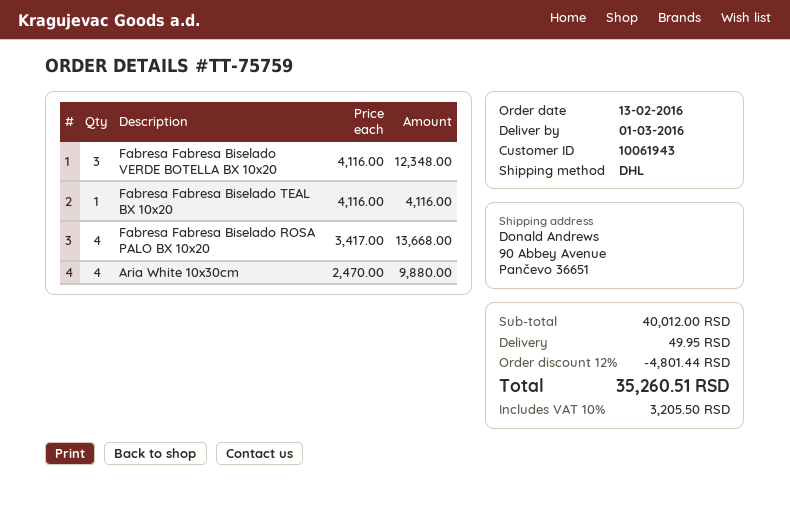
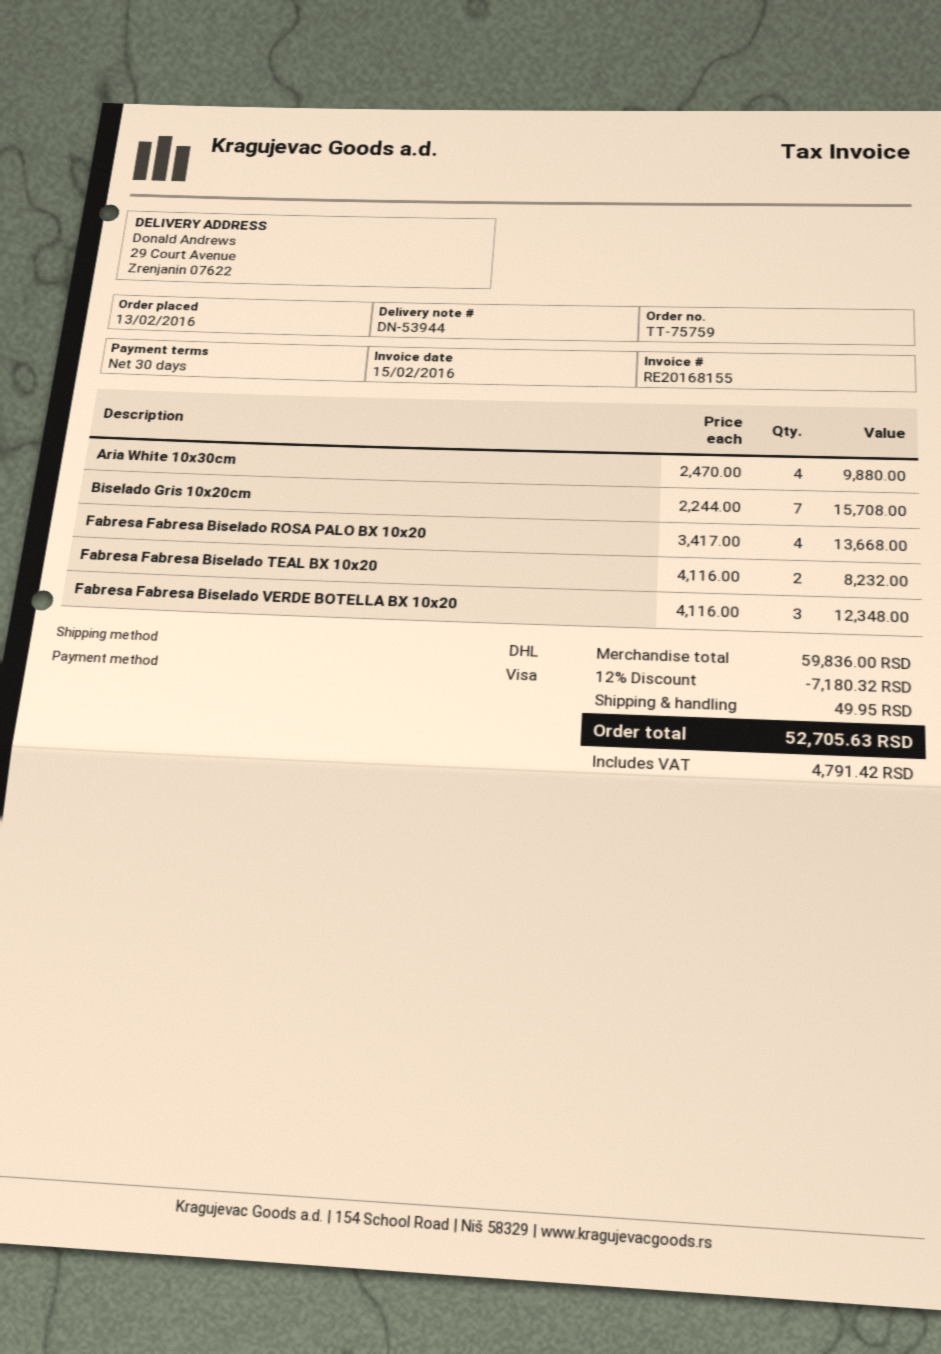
ship to: 90 Abbey Avenue, Pančevo 36651 -> 29 Court Avenue, Zrenjanin 07622
Fabresa Fabresa Biselado TEAL BX 10x20: 1 x 4116.00 = 4116.00 -> 2 x 4116.00 = 8232.00
Biselado Gris 10x20cm: none -> 7 x 2244.00 = 15708.00
subtotal: 40012.00 -> 59836.00
discount: 12% = 4801.44 -> 12% = 7180.32
tax: 3205.50 -> 4791.42
total: 35260.51 -> 52705.63

